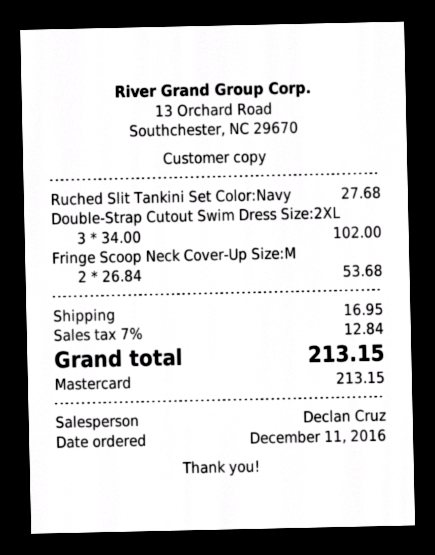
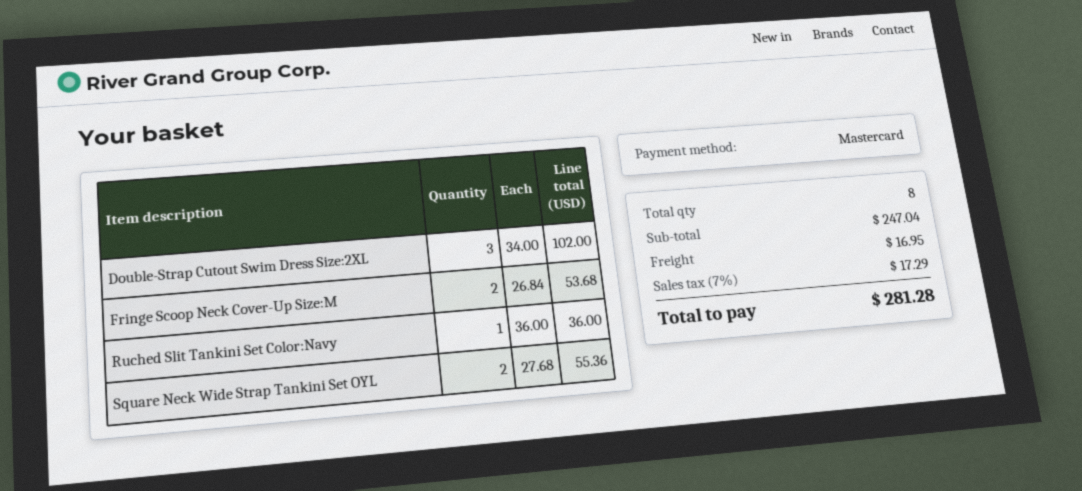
Ruched Slit Tankini Set Color:Navy: 1 x 27.68 = 27.68 -> 1 x 36.00 = 36.00
Square Neck Wide Strap Tankini Set OYL: none -> 2 x 27.68 = 55.36
tax: 7% = 12.84 -> 7% = 17.29
total: 213.15 -> 281.28

